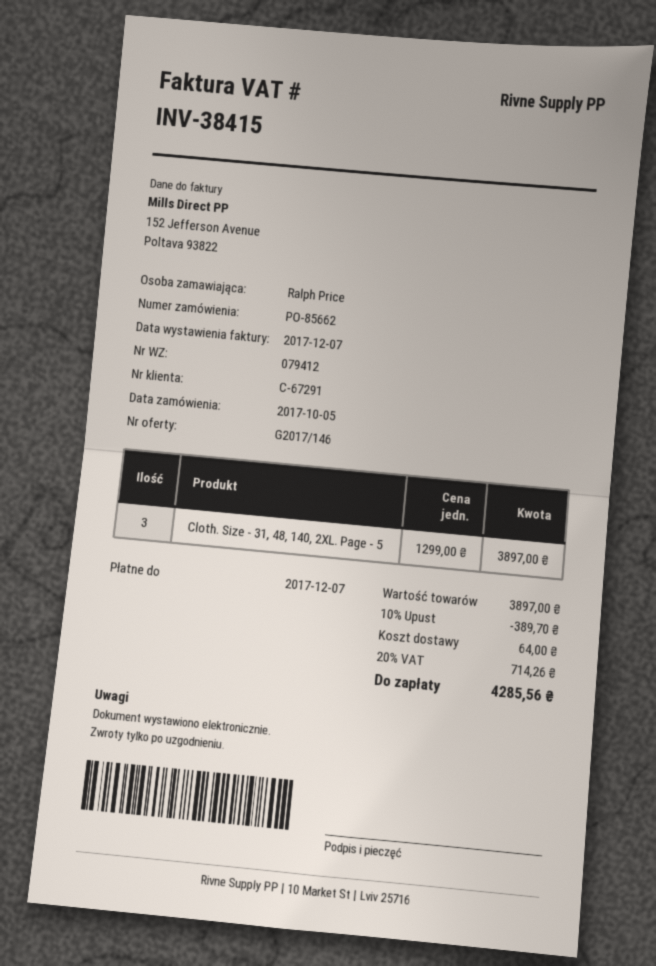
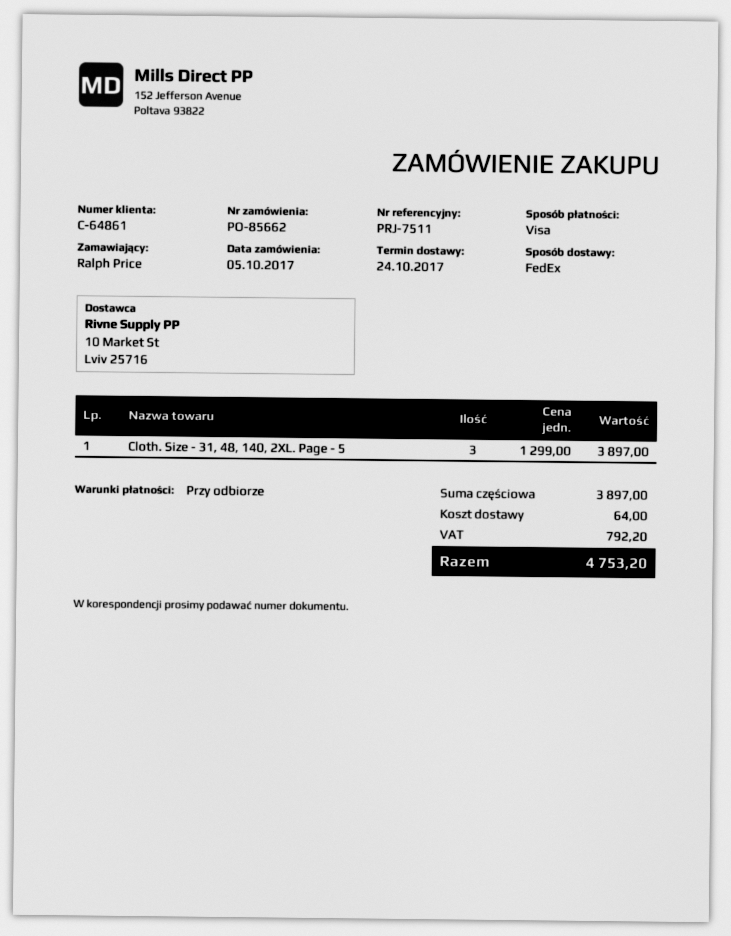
customer number: C-67291 -> C-64861
discount: 10% = 389.70 -> none
tax: 714.26 -> 792.20
total: 4285.56 -> 4753.20

